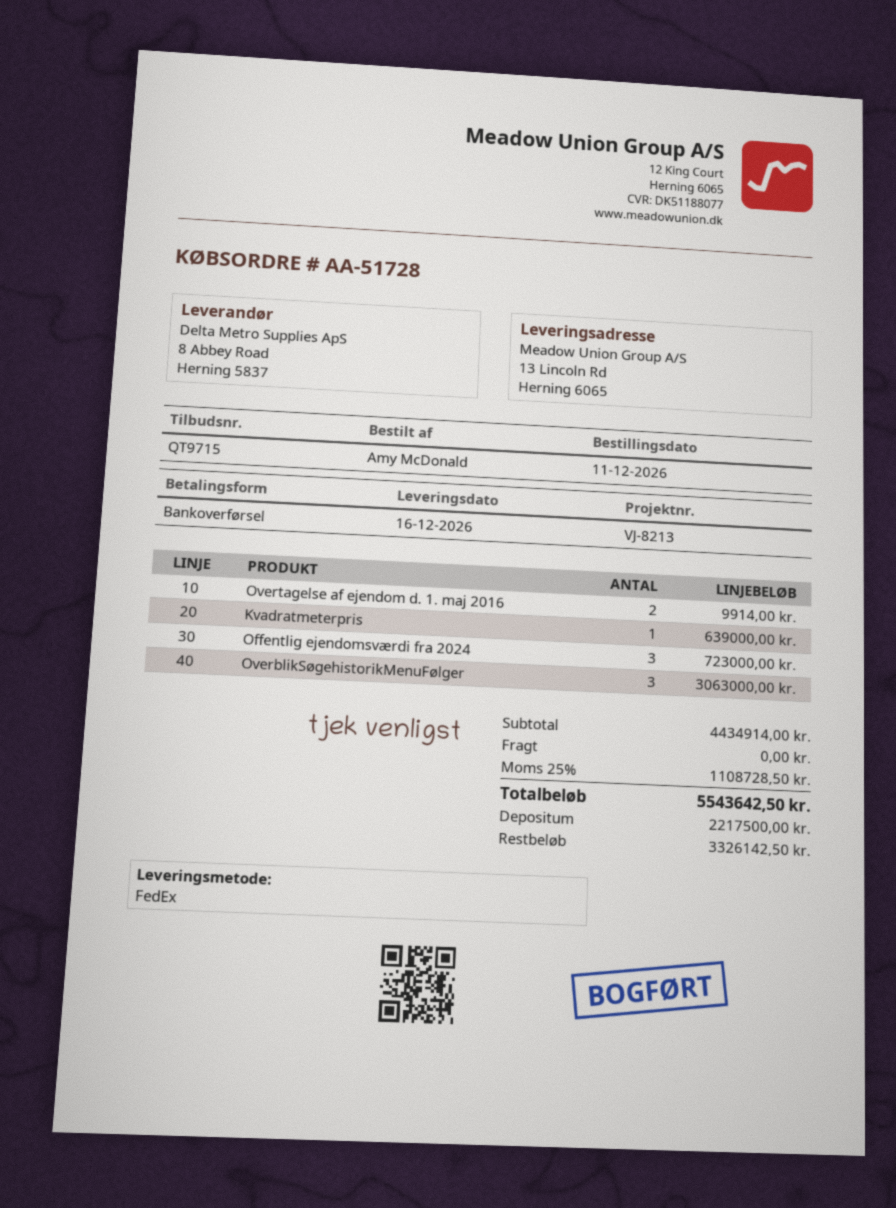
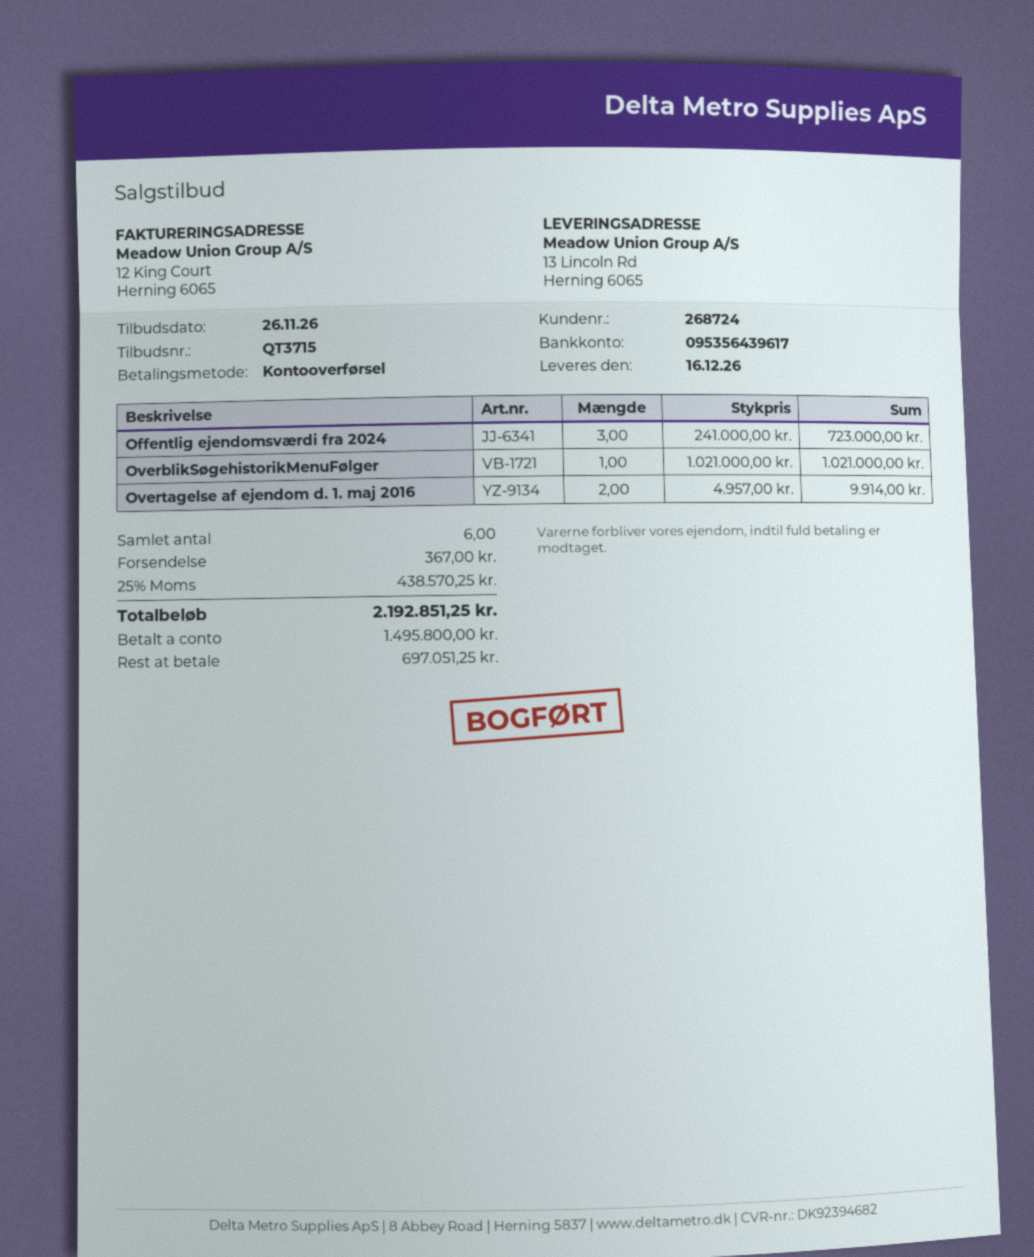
quote number: QT9715 -> QT3715
Kvadratmeterpris: 1 for 639000.00 -> none
OverblikSøgehistorikMenuFølger: 3 for 3063000.00 -> 1 for 1021000.00
shipping: 0.00 -> 367.00
tax: 25% = 1108728.50 -> 25% = 438570.25
total: 5543642.50 -> 2192851.25
deposit: 2217500.00 -> 1495800.00
balance: 3326142.50 -> 697051.25

